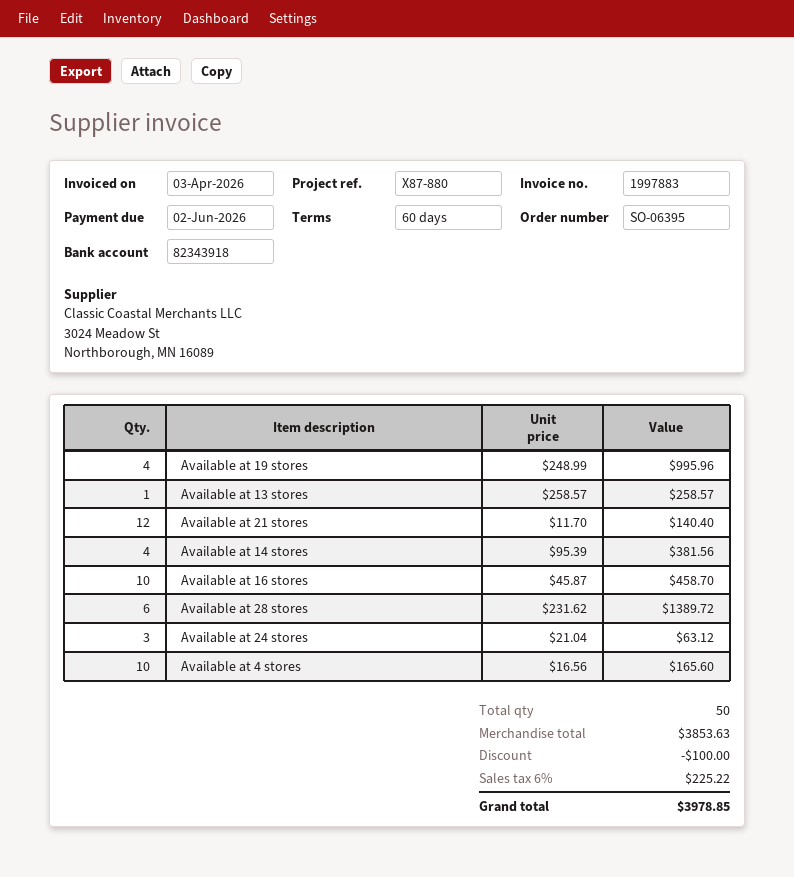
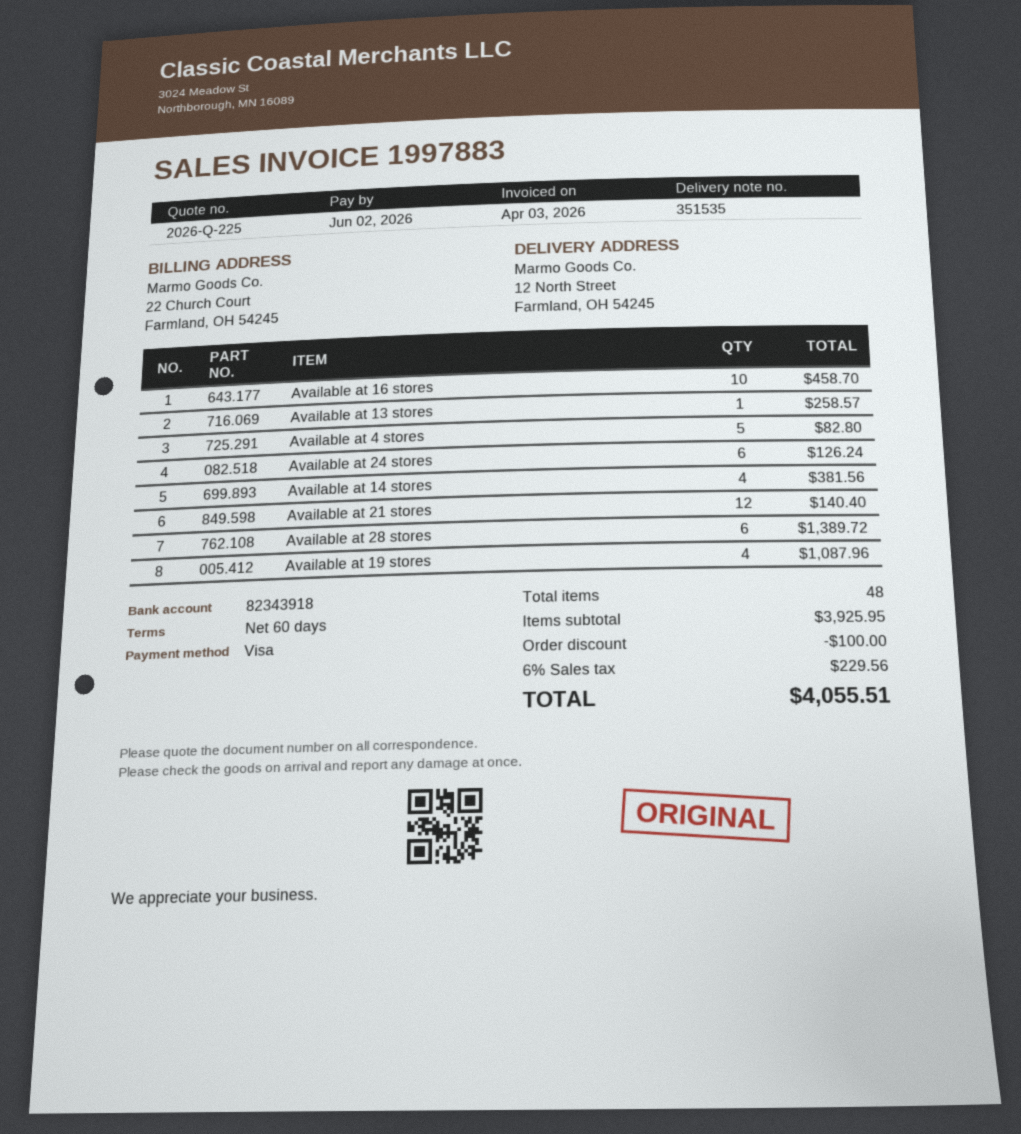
Available at 19 stores: 4 for 995.96 -> 4 for 1087.96
Available at 24 stores: 3 for 63.12 -> 6 for 126.24
Available at 4 stores: 10 for 165.60 -> 5 for 82.80
total quantity: 50 -> 48
subtotal: 3853.63 -> 3925.95
tax: 6% = 225.22 -> 6% = 229.56
total: 3978.85 -> 4055.51

